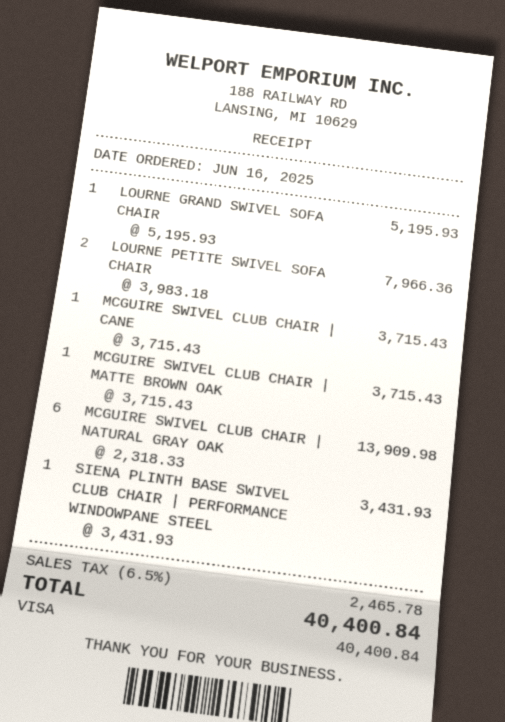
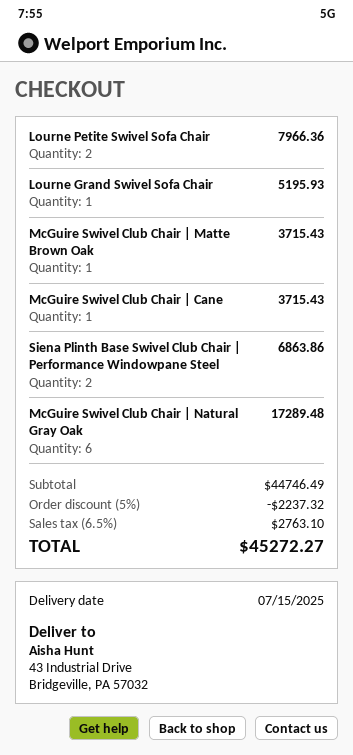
MCGUIRE SWIVEL CLUB CHAIR | NATURAL GRAY OAK: 6 for 13909.98 -> 6 for 17289.48
SIENA PLINTH BASE SWIVEL CLUB CHAIR | PERFORMANCE WINDOWPANE STEEL: 1 for 3431.93 -> 2 for 6863.86
discount: none -> 5% = 2237.32
tax: 6.5% = 2465.78 -> 6.5% = 2763.10
total: 40400.84 -> 45272.27

